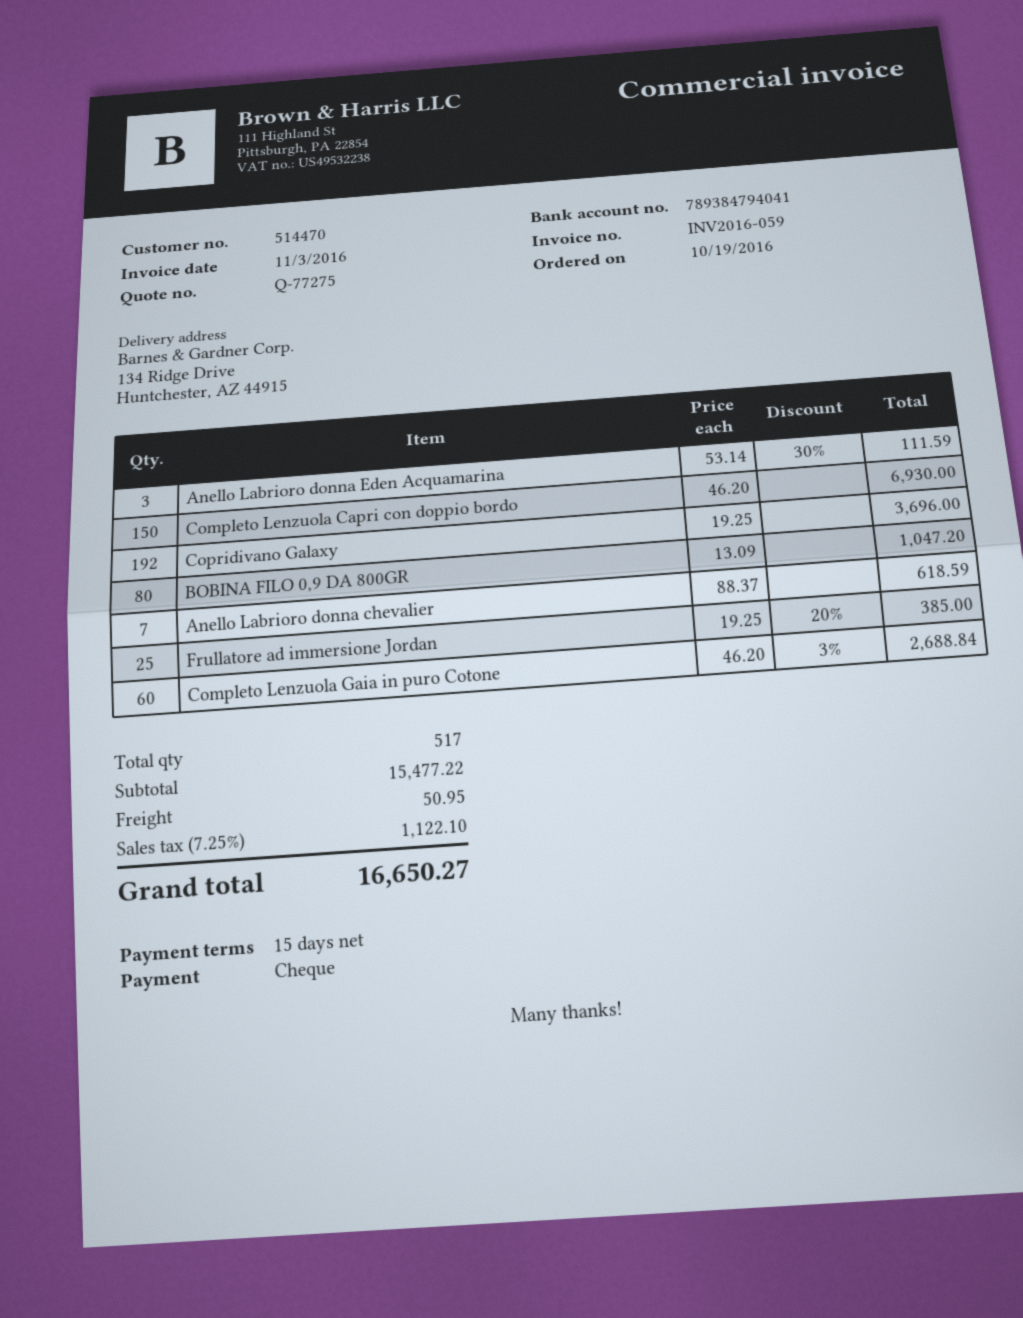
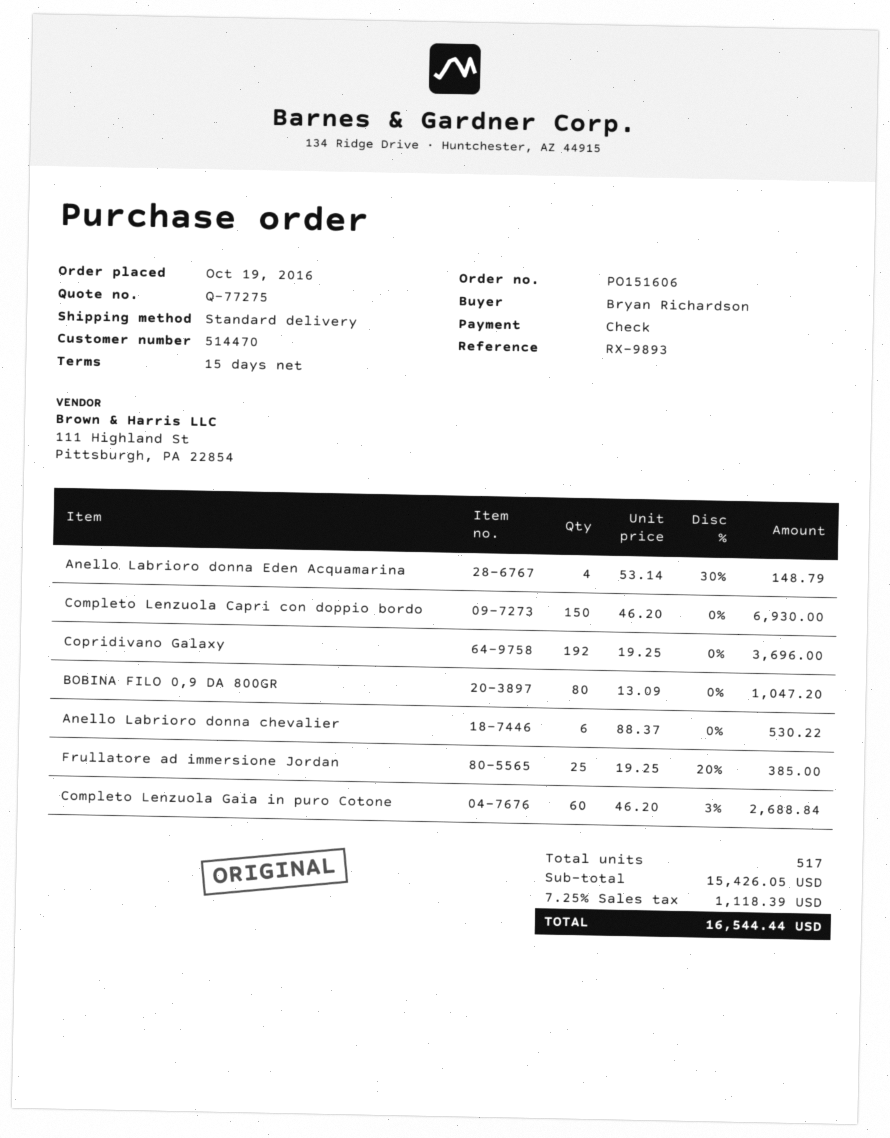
Anello Labrioro donna Eden Acquamarina: 3 x 53.14 - 30% = 111.59 -> 4 x 53.14 - 30% = 148.79
Anello Labrioro donna chevalier: 7 x 88.37 = 618.59 -> 6 x 88.37 = 530.22
subtotal: 15477.22 -> 15426.05
shipping: 50.95 -> none
tax: 7.25% = 1122.10 -> 7.25% = 1118.39
total: 16650.27 -> 16544.44

